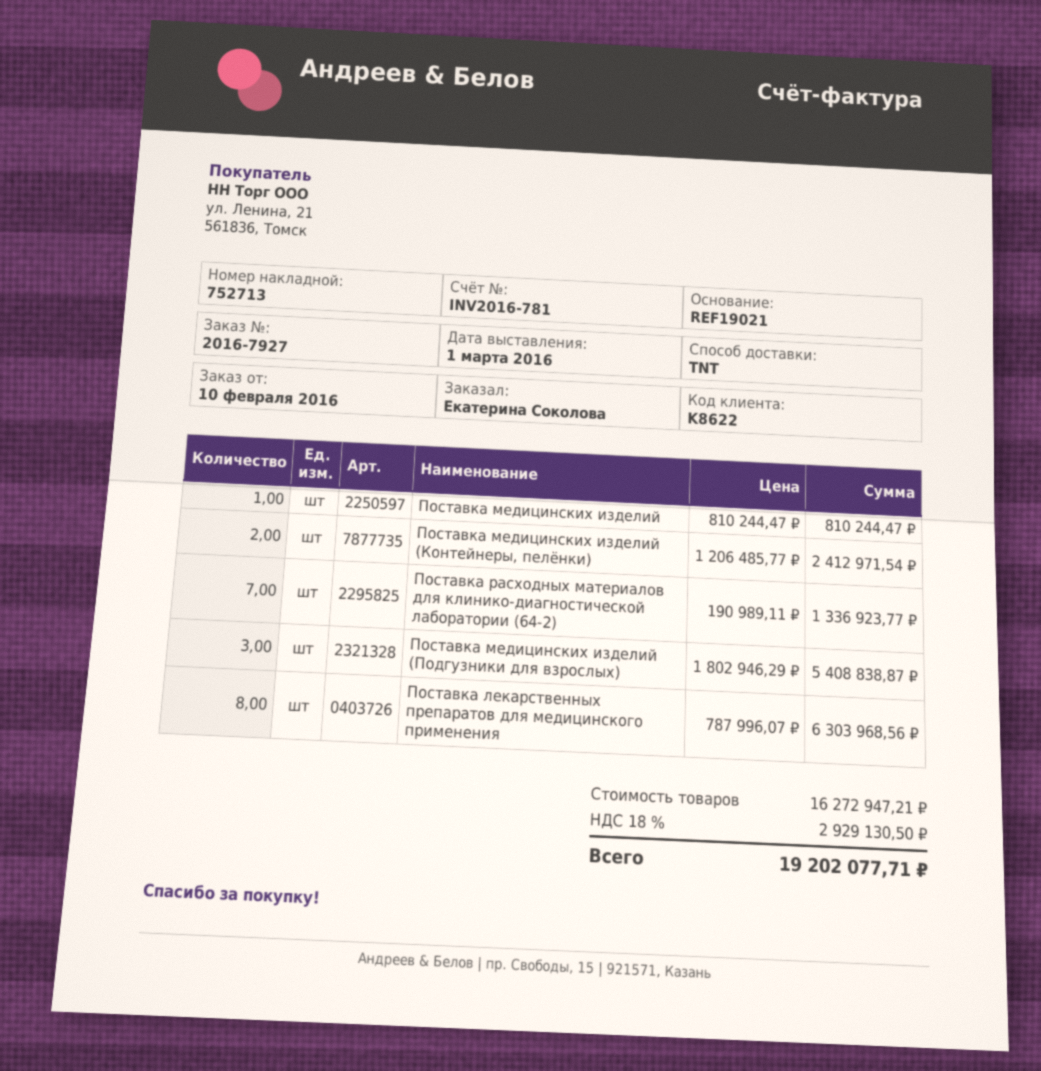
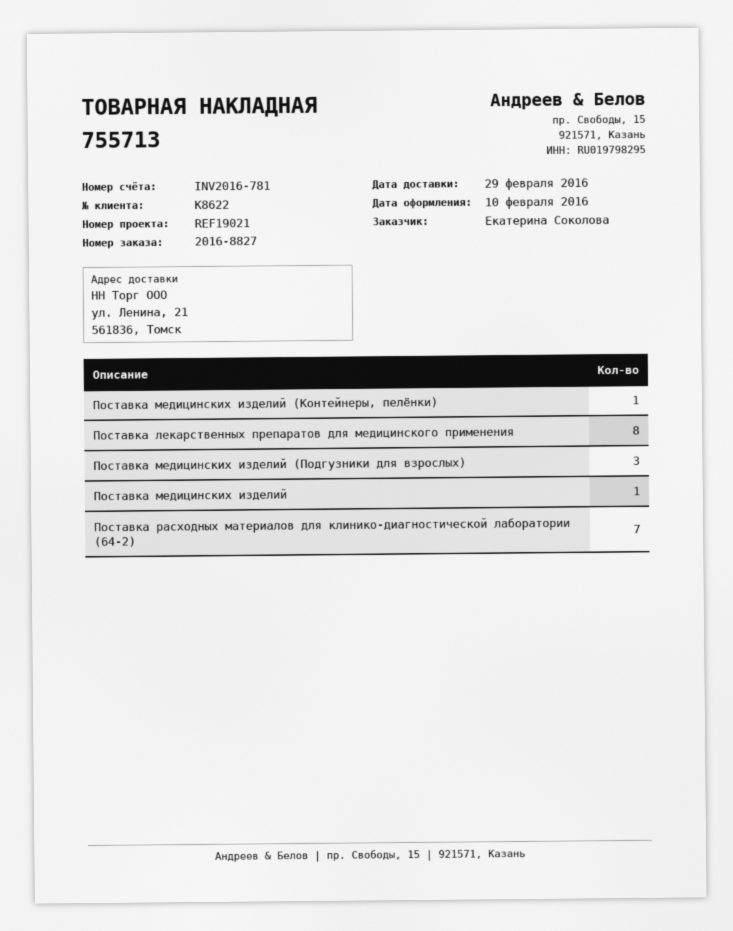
order number: 2016-7927 -> 2016-8827
delivery note number: 752713 -> 755713
Поставка медицинских изделий (Контейнеры, пелёнки): 2 -> 1

